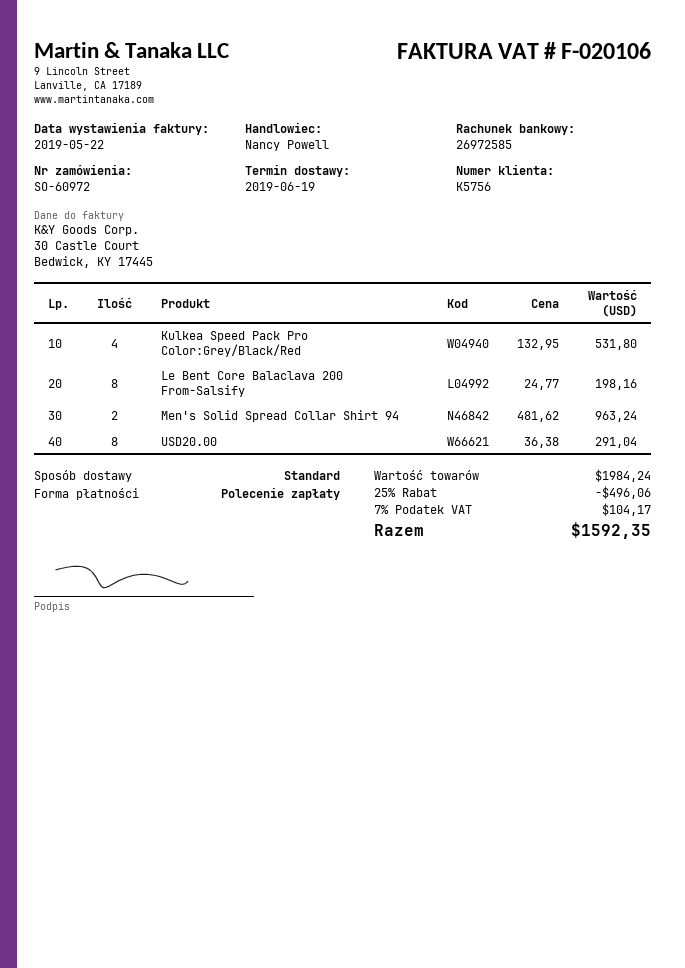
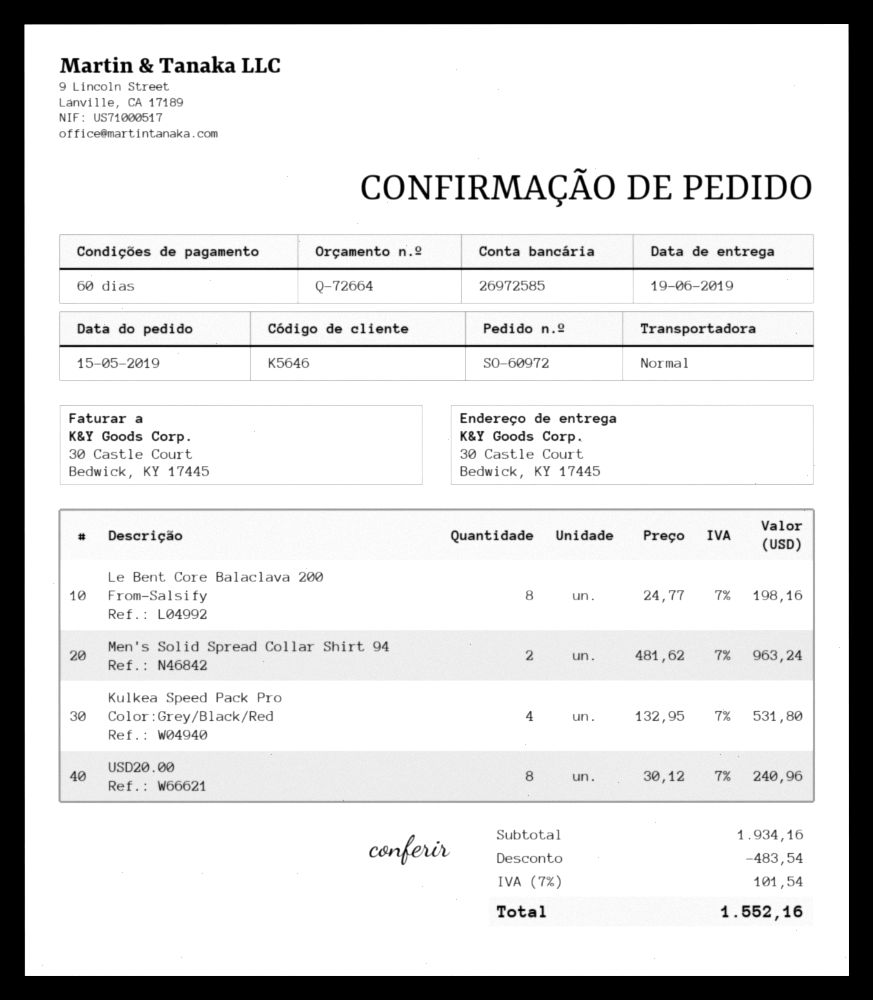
customer number: K5756 -> K5646
USD20.00: 8 x 36.38 = 291.04 -> 8 x 30.12 = 240.96
subtotal: 1984.24 -> 1934.16
discount: 496.06 -> 483.54
tax: 7% = 104.17 -> 7% = 101.54
total: 1592.35 -> 1552.16

